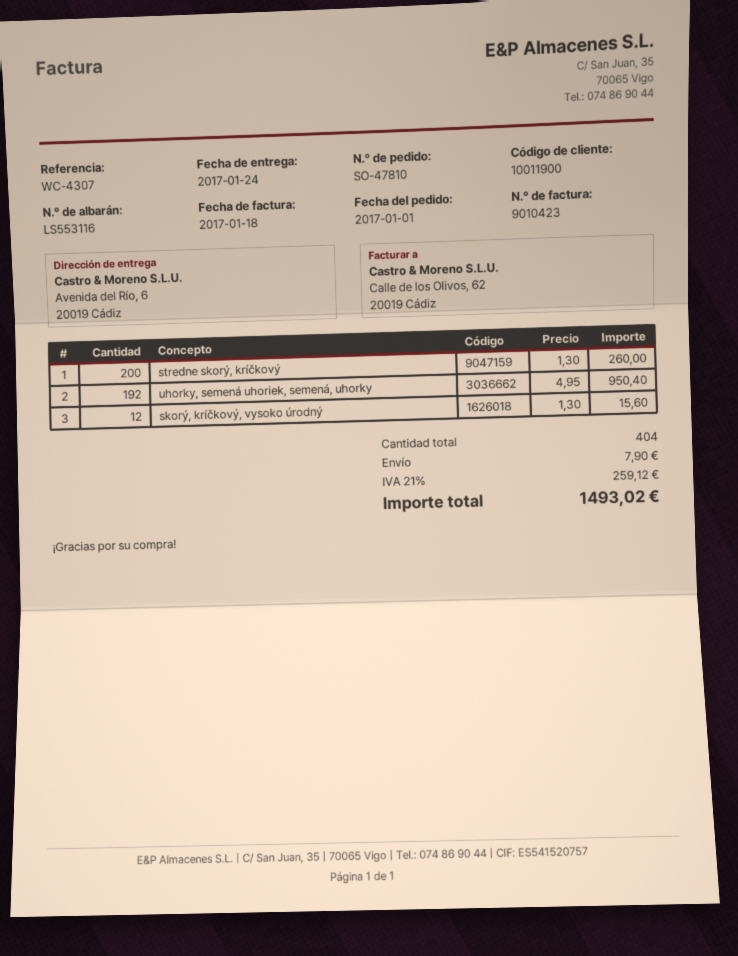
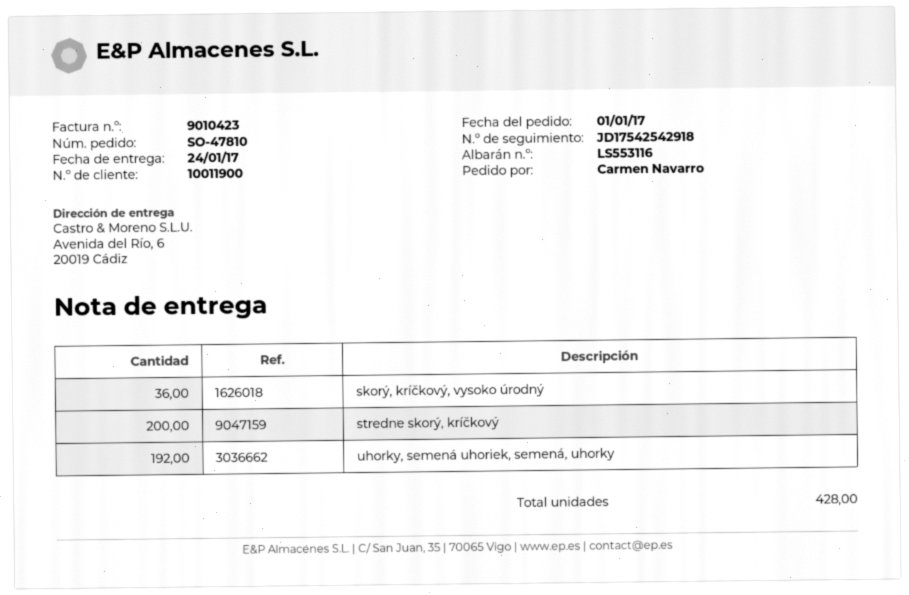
skorý, kríčkový, vysoko úrodný: 12 -> 36
total quantity: 404 -> 428

